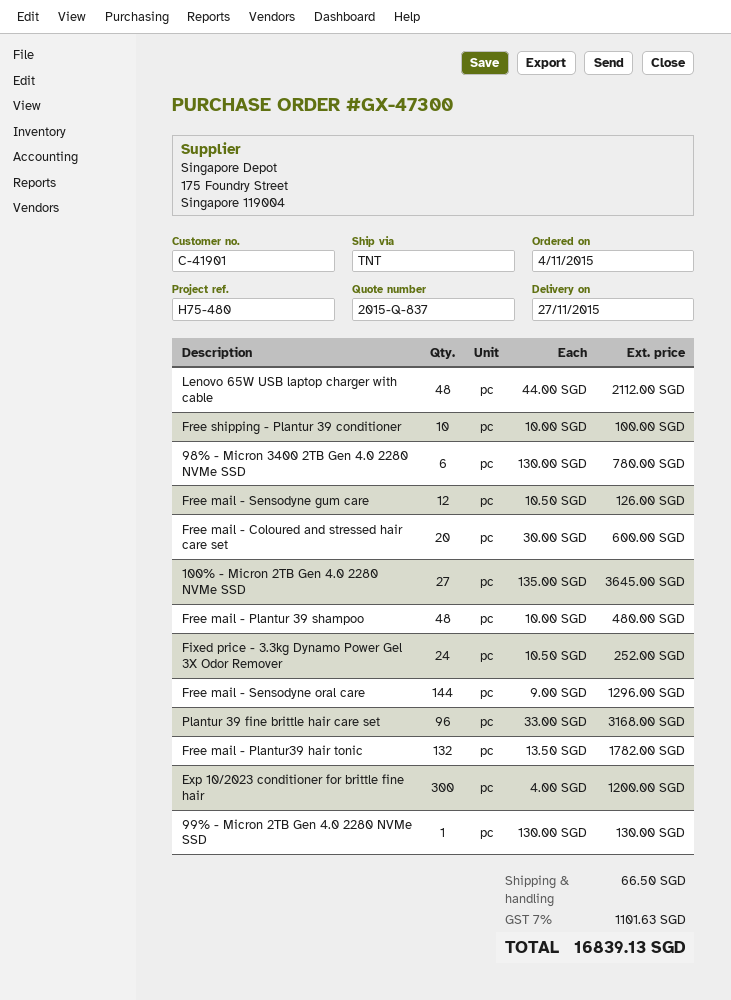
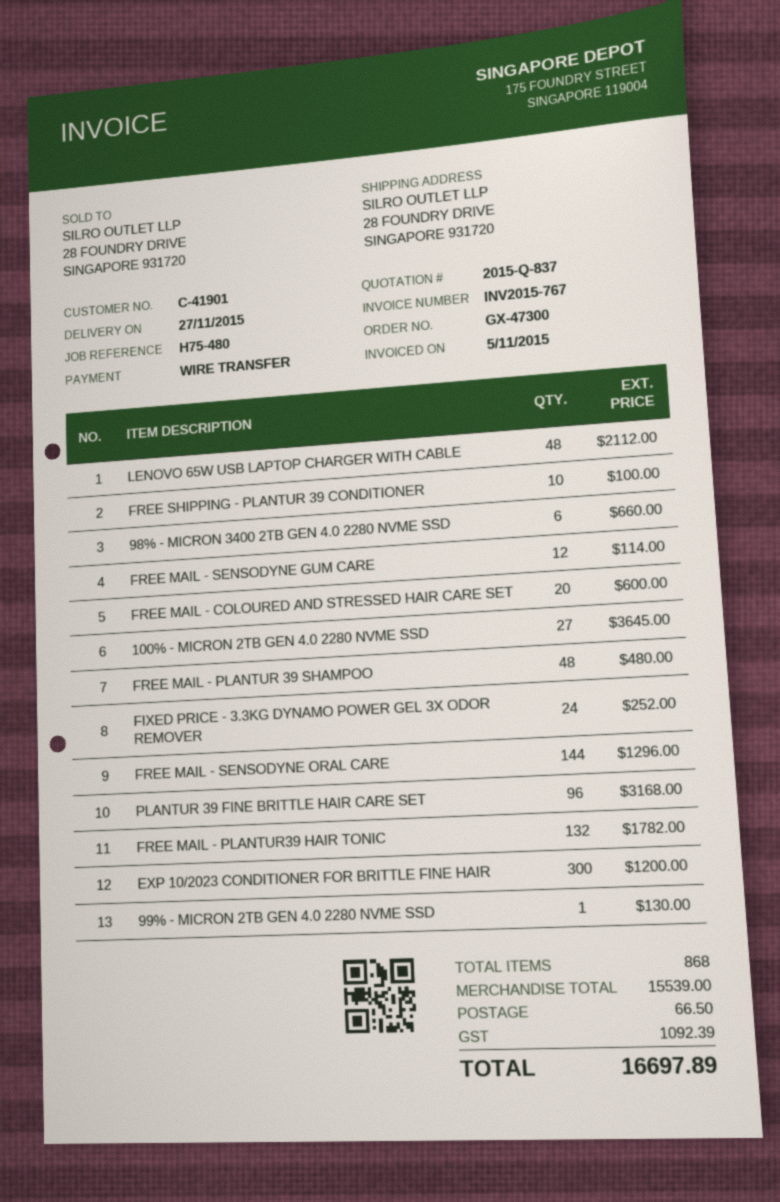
98% - Micron 3400 2TB Gen 4.0 2280 NVMe SSD: 6 for 780.00 -> 6 for 660.00
Free mail - Sensodyne gum care: 12 for 126.00 -> 12 for 114.00
tax: 1101.63 -> 1092.39
total: 16839.13 -> 16697.89

